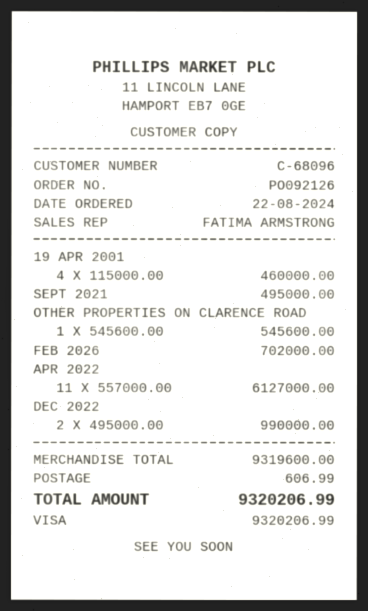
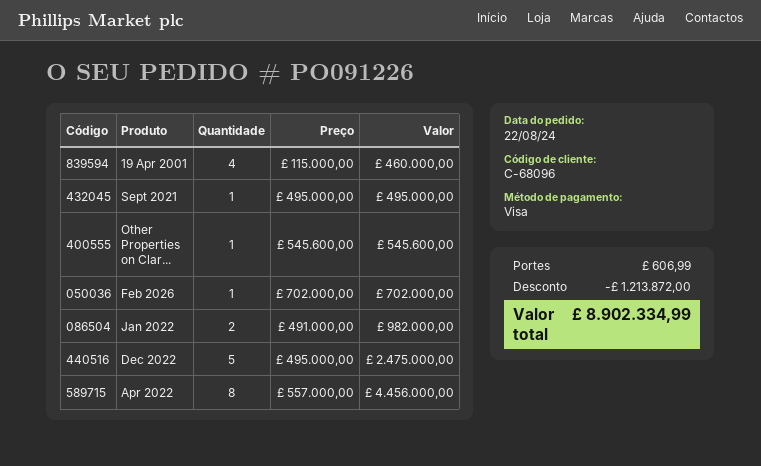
order number: PO092126 -> PO091226
APR 2022: 11 x 557000.00 = 6127000.00 -> 8 x 557000.00 = 4456000.00
DEC 2022: 2 x 495000.00 = 990000.00 -> 5 x 495000.00 = 2475000.00
Jan 2022: none -> 2 x 491000.00 = 982000.00
discount: none -> 1213872.00
total: 9320206.99 -> 8902334.99

